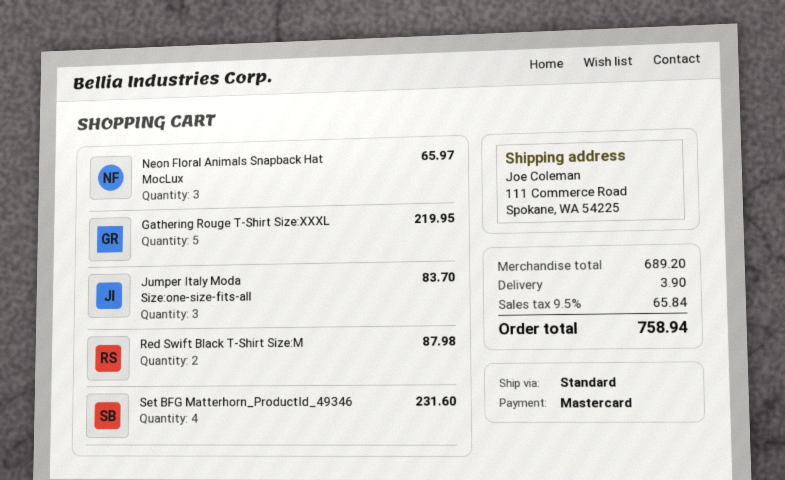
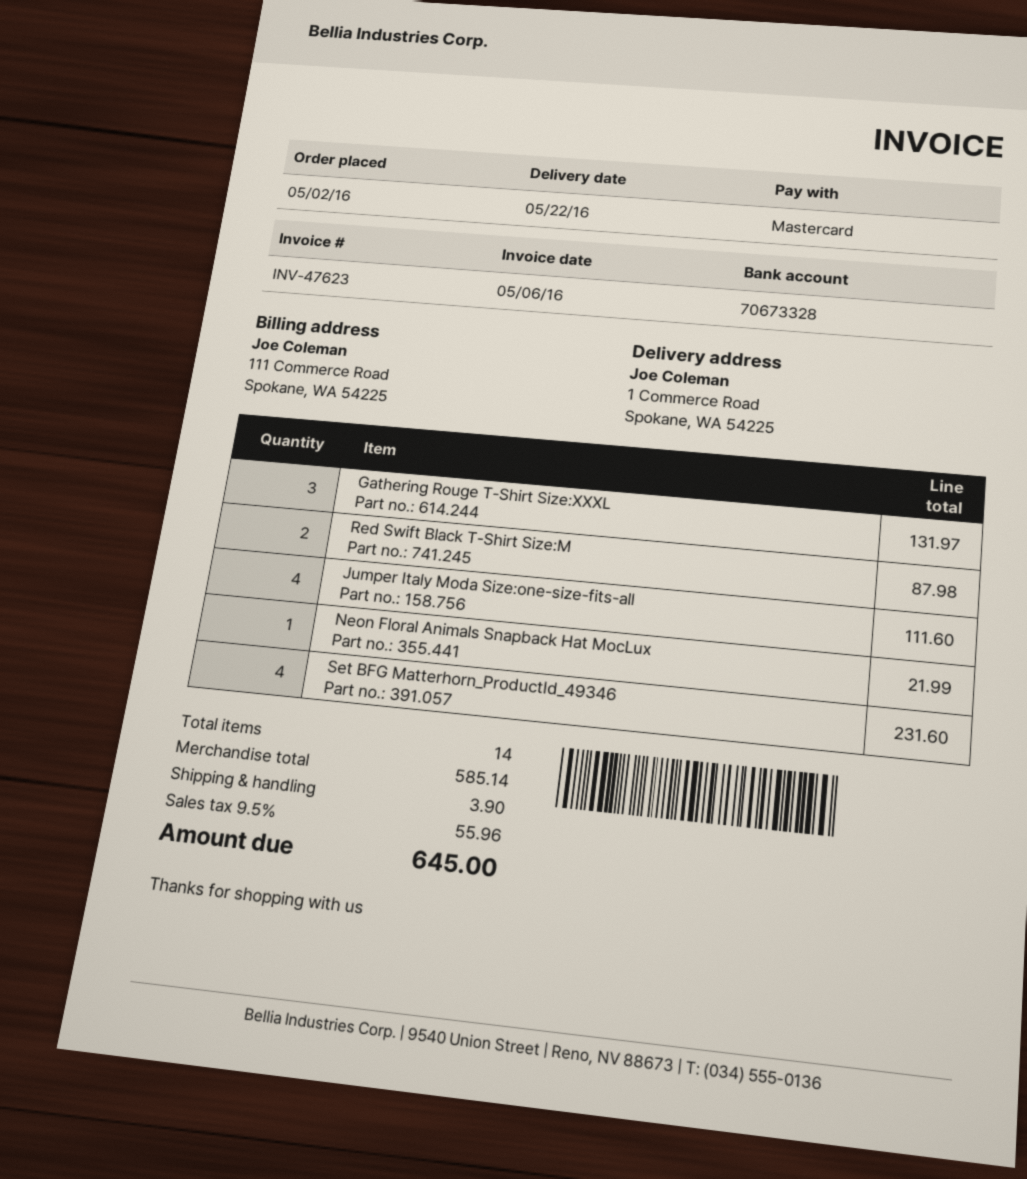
ship to: 111 Commerce Road, Spokane, WA 54225 -> 1 Commerce Road, Spokane, WA 54225
Neon Floral Animals Snapback Hat MocLux: 3 for 65.97 -> 1 for 21.99
Gathering Rouge T-Shirt Size:XXXL: 5 for 219.95 -> 3 for 131.97
Jumper Italy Moda Size:one-size-fits-all: 3 for 83.70 -> 4 for 111.60
subtotal: 689.20 -> 585.14
tax: 9.5% = 65.84 -> 9.5% = 55.96
total: 758.94 -> 645.00

